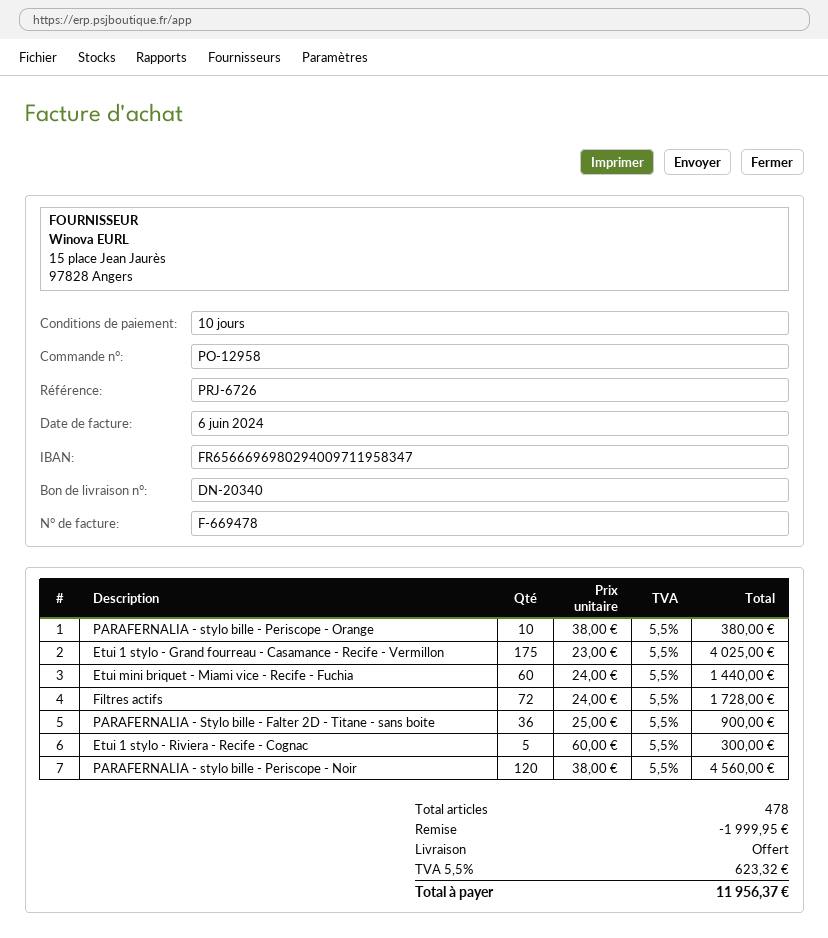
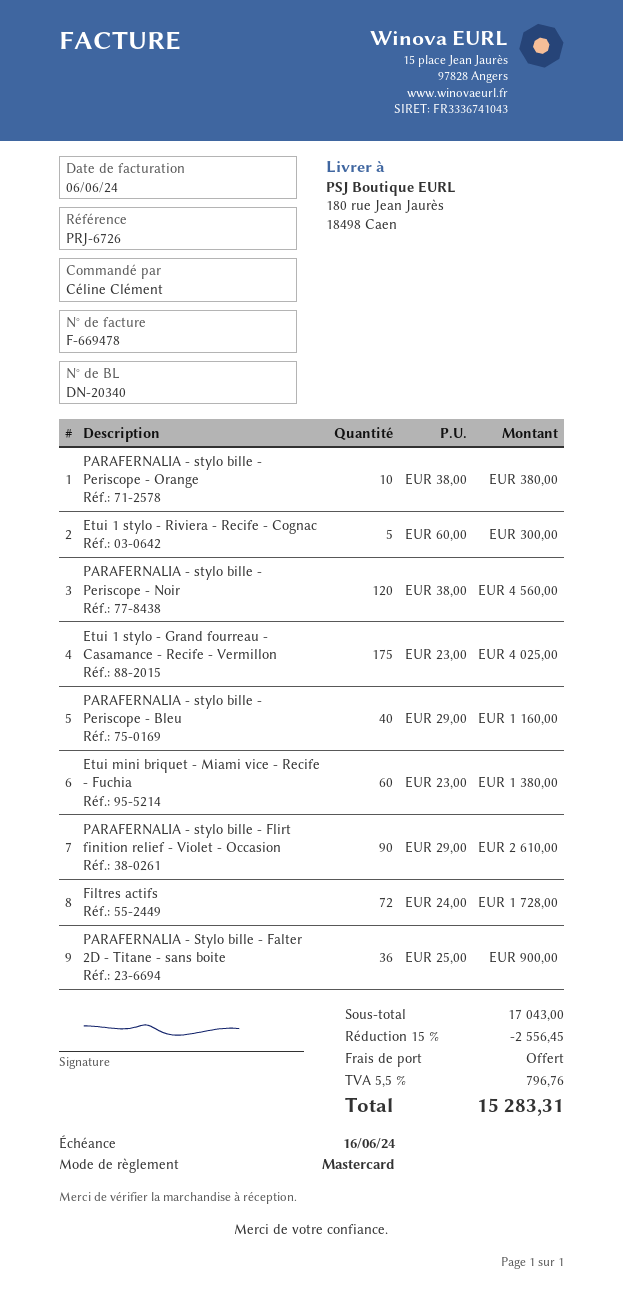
Etui mini briquet - Miami vice - Recife - Fuchia: 60 x 24.00 = 1440.00 -> 60 x 23.00 = 1380.00
PARAFERNALIA - stylo bille - Periscope - Bleu: none -> 40 x 29.00 = 1160.00
PARAFERNALIA - stylo bille - Flirt finition relief - Violet - Occasion: none -> 90 x 29.00 = 2610.00
discount: 1999.95 -> 2556.45
tax: 5.5% = 623.32 -> 5.5% = 796.76
total: 11956.37 -> 15283.31

